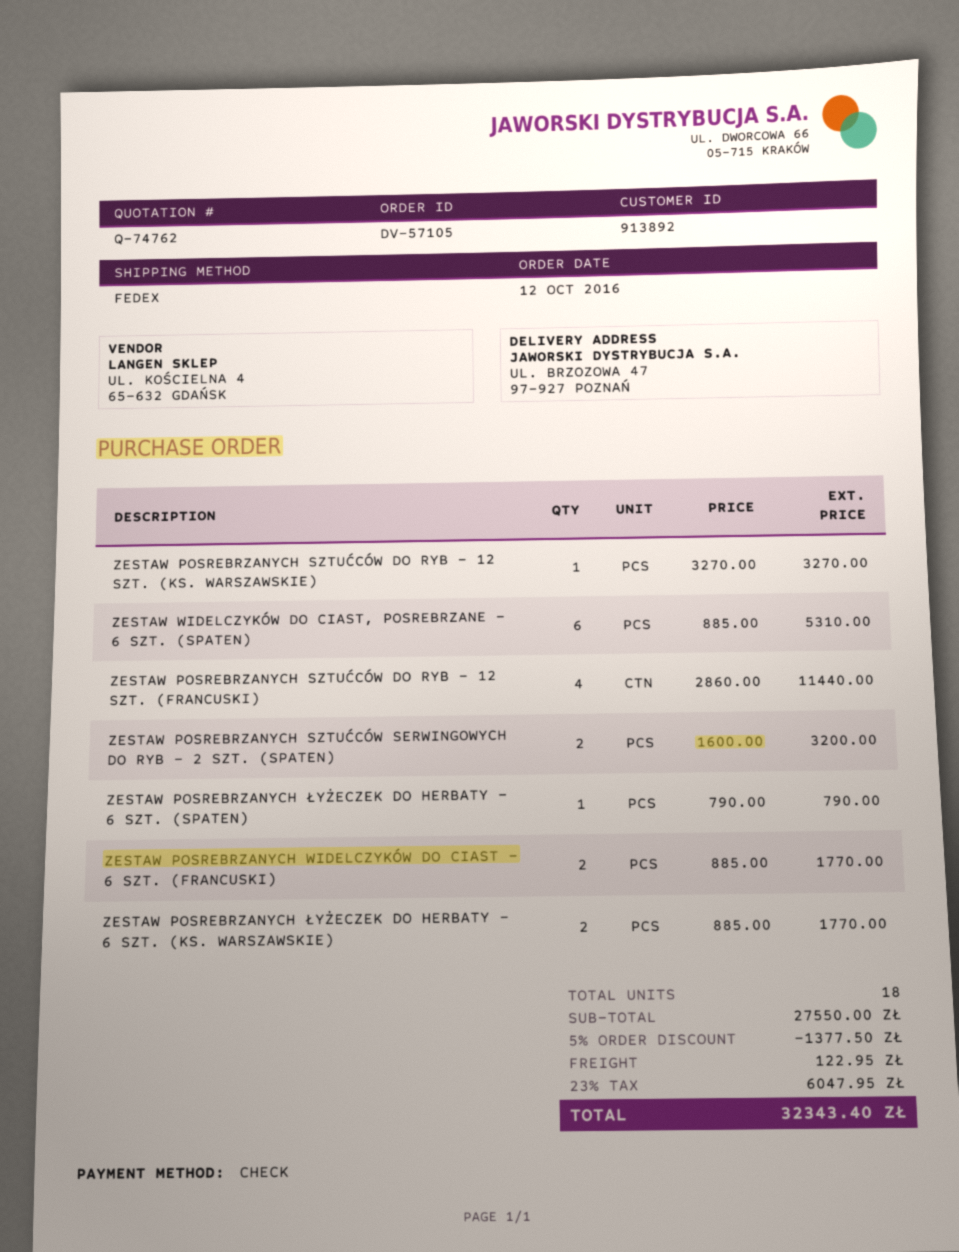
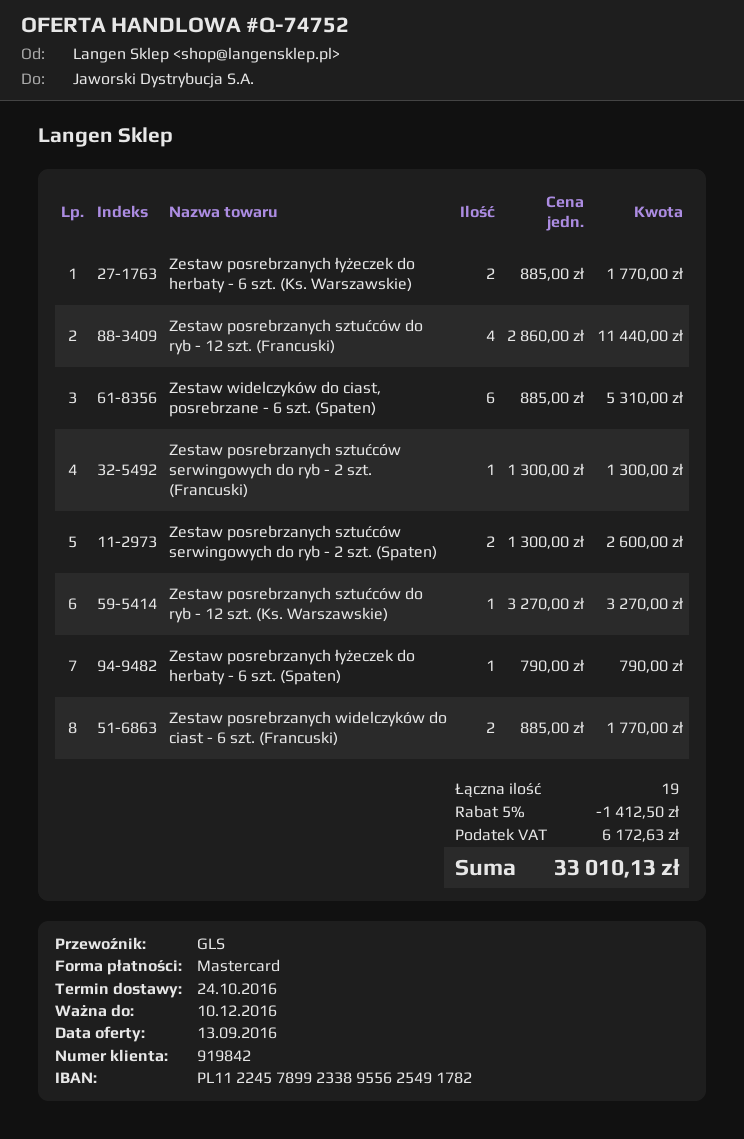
quote number: Q-74762 -> Q-74752
customer number: 913892 -> 919842
payment method: cheque -> Mastercard
shipping method: FedEx -> GLS
ZESTAW POSREBRZANYCH SZTUĆCÓW SERWINGOWYCH DO RYB - 2 SZT. (SPATEN): 2 x 1600.00 = 3200.00 -> 2 x 1300.00 = 2600.00
Zestaw posrebrzanych sztućców serwingowych do ryb - 2 szt. (Francuski): none -> 1 x 1300.00 = 1300.00
total quantity: 18 -> 19
discount: 5% = 1377.50 -> 5% = 1412.50
shipping: 122.95 -> none
tax: 6047.95 -> 6172.63
total: 32343.40 -> 33010.13

